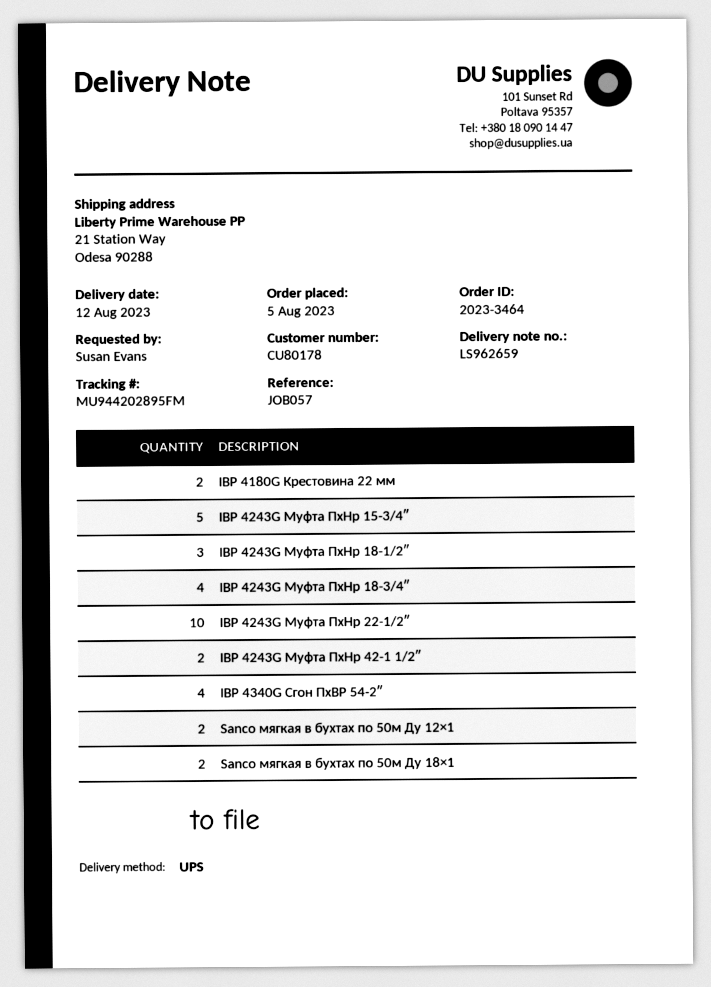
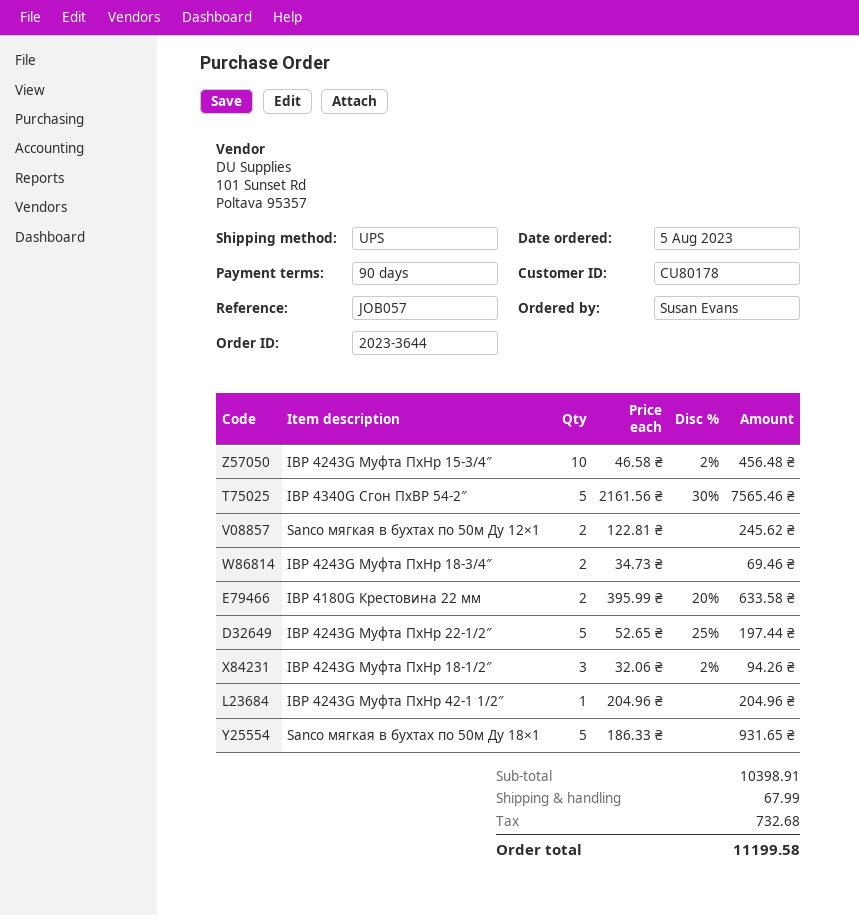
order number: 2023-3464 -> 2023-3644
IBP 4243G Муфта ПхНр 15-3/4″: 5 -> 10
IBP 4243G Муфта ПхНр 18-3/4″: 4 -> 2
IBP 4243G Муфта ПхНр 22-1/2″: 10 -> 5
IBP 4243G Муфта ПхНр 42-1 1/2″: 2 -> 1
IBP 4340G Сгон ПхВР 54-2″: 4 -> 5
Sanco мягкая в бухтах по 50м Ду 18×1: 2 -> 5

